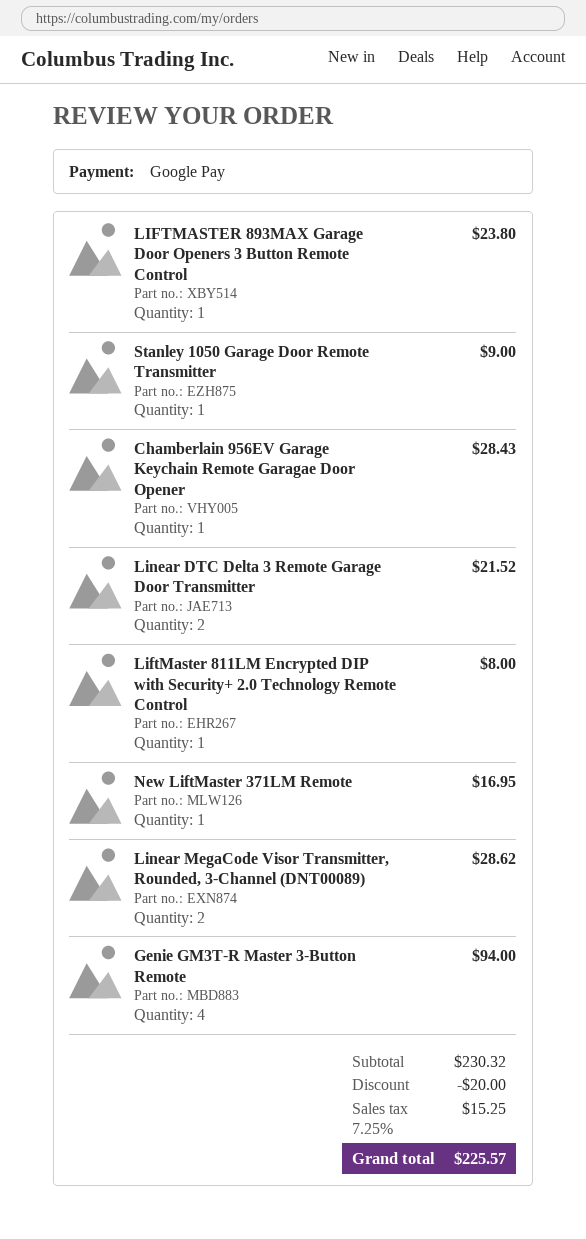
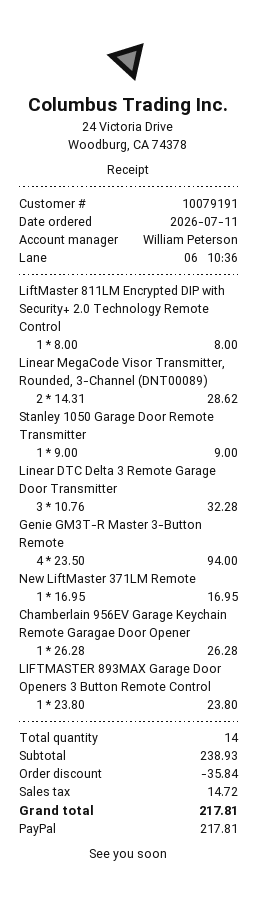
payment method: Google Pay -> PayPal
Chamberlain 956EV Garage Keychain Remote Garagae Door Opener: 1 for 28.43 -> 1 for 26.28
Linear DTC Delta 3 Remote Garage Door Transmitter: 2 for 21.52 -> 3 for 32.28
subtotal: 230.32 -> 238.93
discount: 20.00 -> 35.84
tax: 15.25 -> 14.72
total: 225.57 -> 217.81

